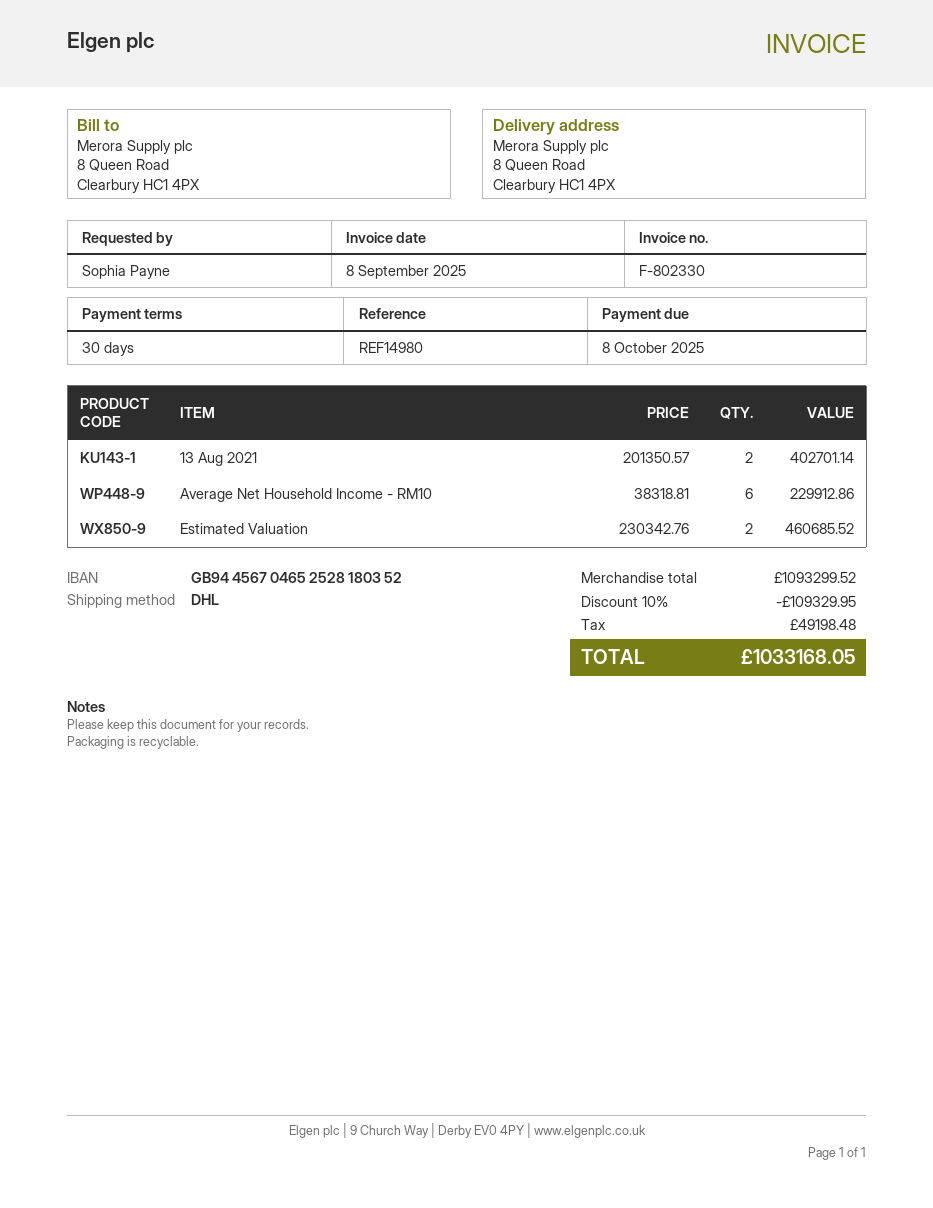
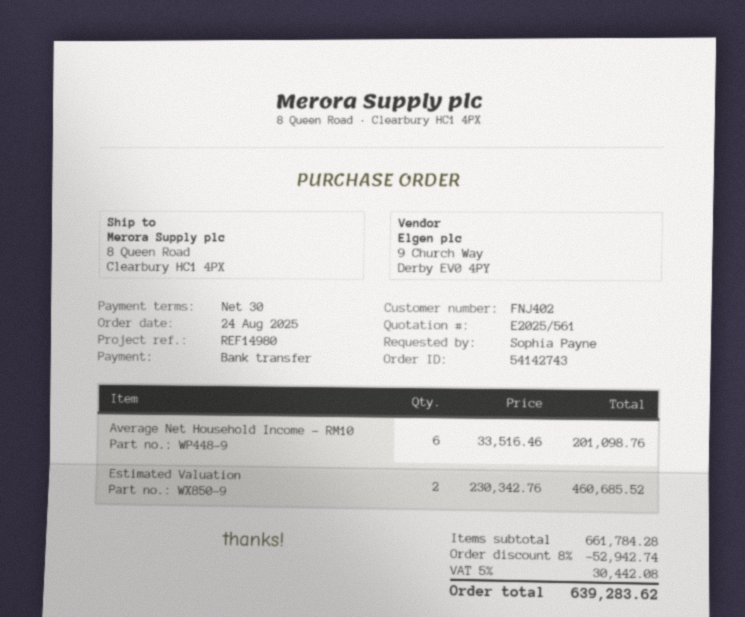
13 Aug 2021: 2 x 201350.57 = 402701.14 -> none
Average Net Household Income - RM10: 6 x 38318.81 = 229912.86 -> 6 x 33516.46 = 201098.76
subtotal: 1093299.52 -> 661784.28
discount: 10% = 109329.95 -> 8% = 52942.74
tax: 49198.48 -> 30442.08
total: 1033168.05 -> 639283.62

